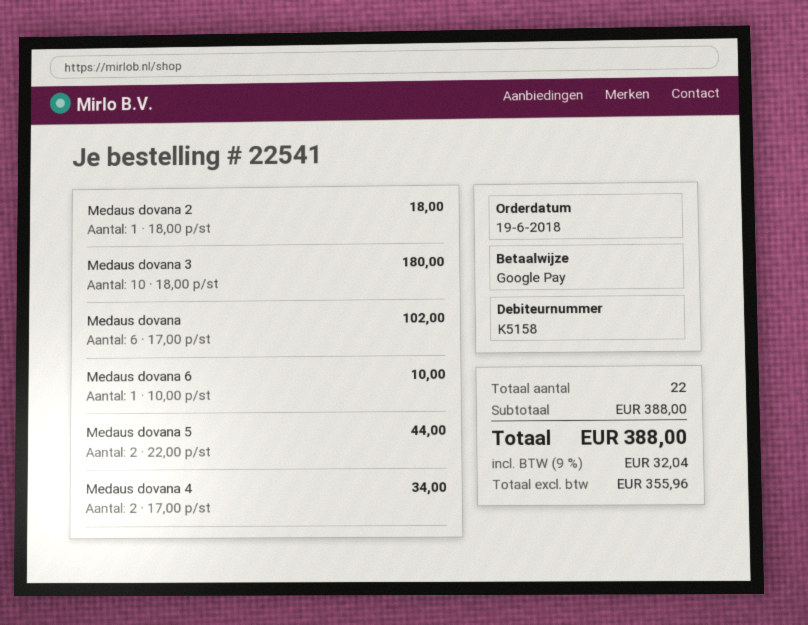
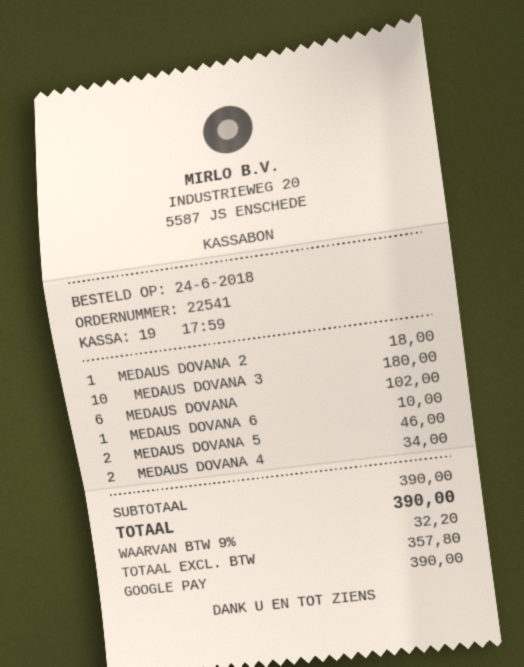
order date: 2018-06-19 -> 2018-06-24
Medaus dovana 5: 2 for 44.00 -> 2 for 46.00
subtotal: 388.00 -> 390.00
net: 355.96 -> 357.80
tax: 9% = 32.04 -> 9% = 32.20
total: 388.00 -> 390.00

